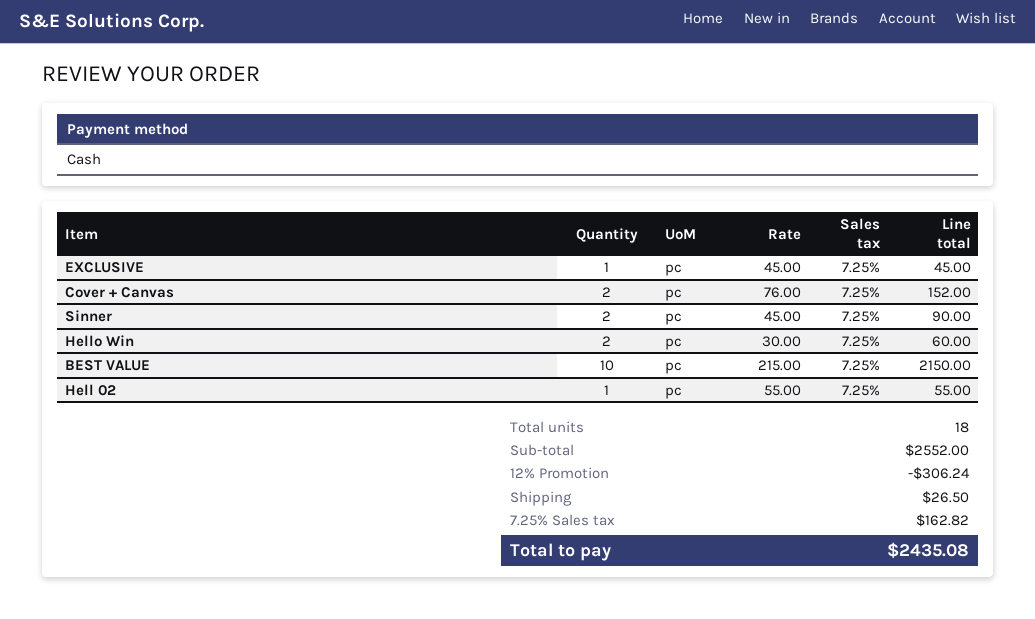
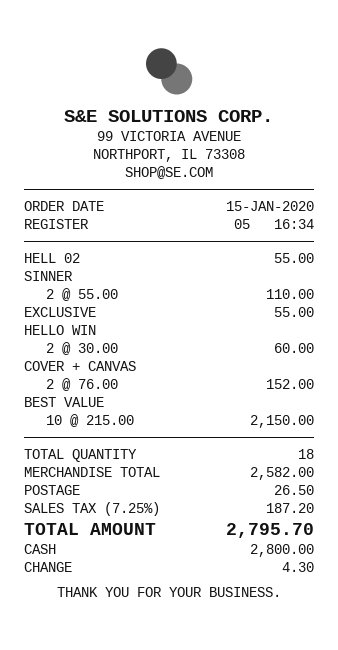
EXCLUSIVE: 1 x 45.00 = 45.00 -> 1 x 55.00 = 55.00
Sinner: 2 x 45.00 = 90.00 -> 2 x 55.00 = 110.00
subtotal: 2552.00 -> 2582.00
discount: 12% = 306.24 -> none
tax: 7.25% = 162.82 -> 7.25% = 187.20
total: 2435.08 -> 2795.70

